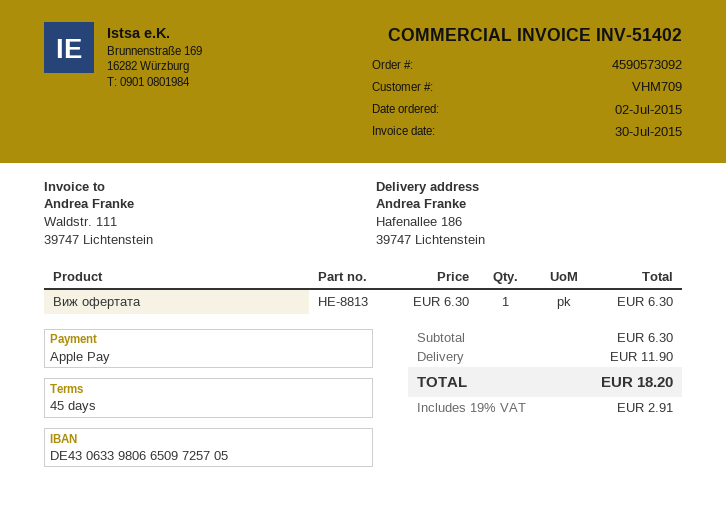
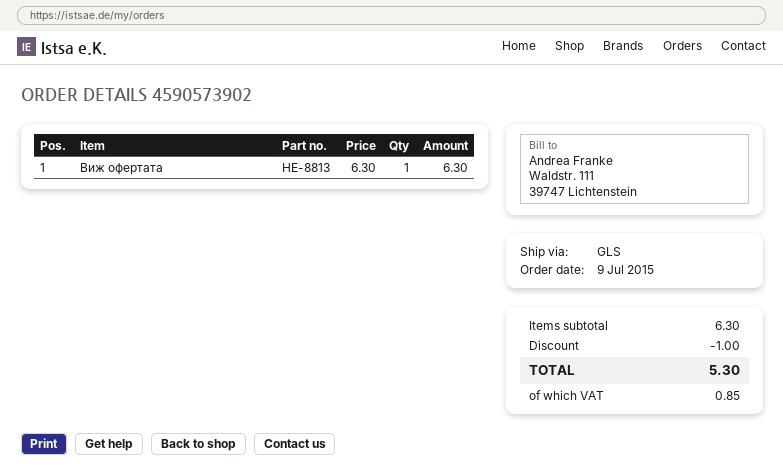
order number: 4590573092 -> 4590573902
order date: 2015-07-02 -> 2015-07-09
discount: none -> 1.00
shipping: 11.90 -> none
tax: 2.91 -> 0.85
total: 18.20 -> 5.30

